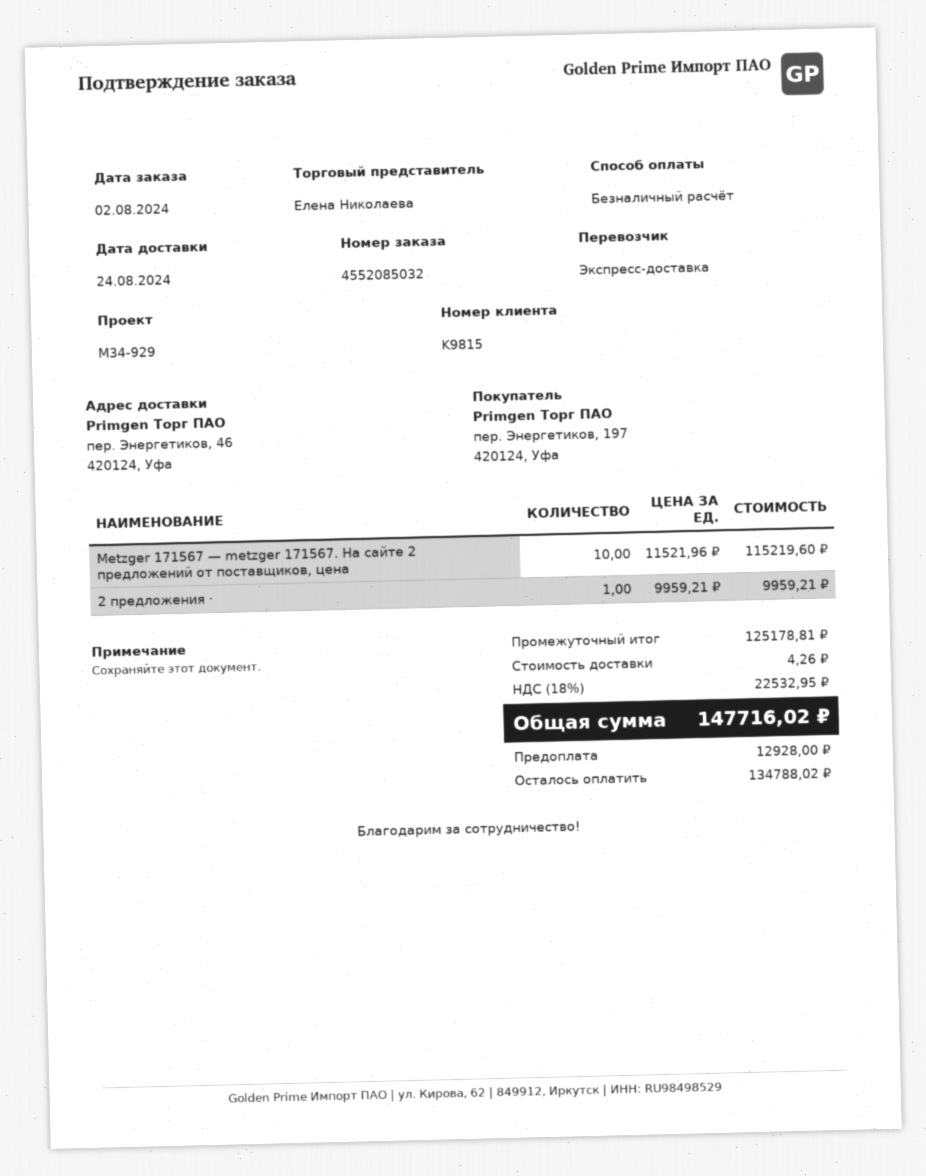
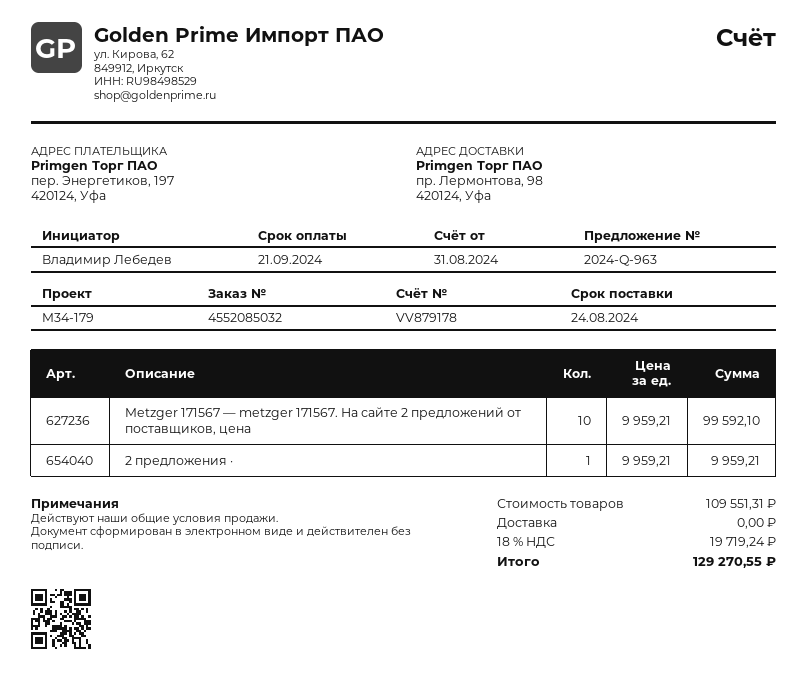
reference: M34-929 -> M34-179
ship to: пер. Энергетиков, 46, 420124, Уфа -> пр. Лермонтова, 98, 420124, Уфа
Metzger 171567 — metzger 171567. На сайте 2 предложений от поставщиков, цена: 10 x 11521.96 = 115219.60 -> 10 x 9959.21 = 99592.10
subtotal: 125178.81 -> 109551.31
shipping: 4.26 -> 0.00
tax: 18% = 22532.95 -> 18% = 19719.24
total: 147716.02 -> 129270.55

